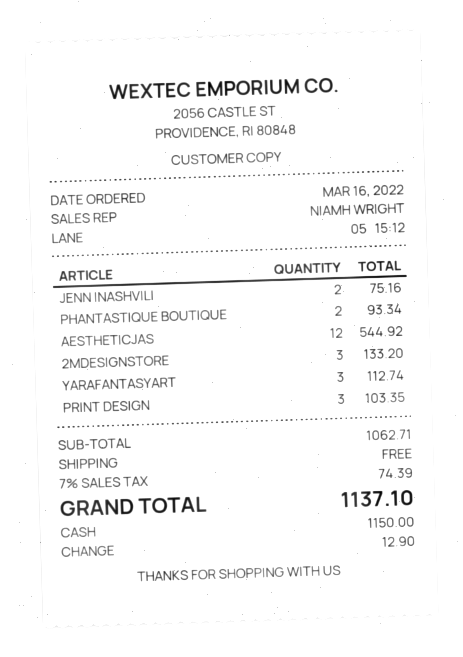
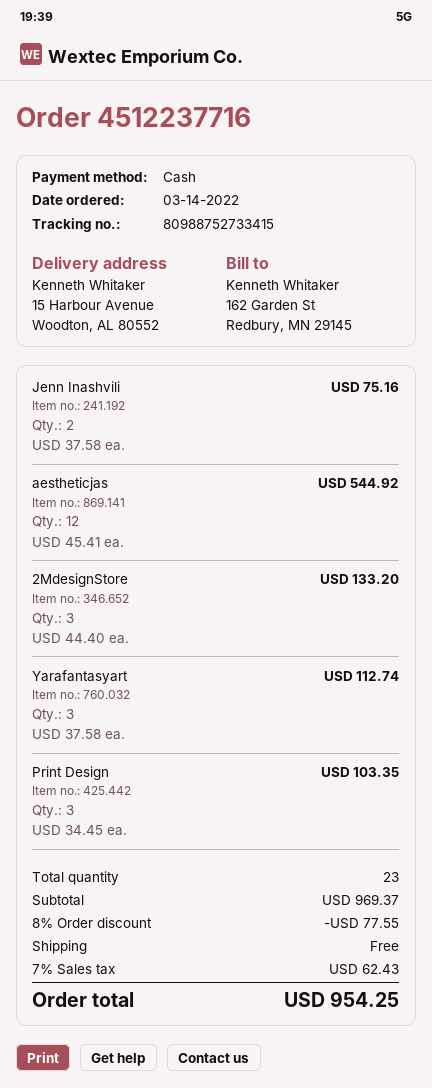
order date: 2022-03-16 -> 2022-03-14
PHANTASTIQUE BOUTIQUE: 2 for 93.34 -> none
subtotal: 1062.71 -> 969.37
discount: none -> 8% = 77.55
tax: 7% = 74.39 -> 7% = 62.43
total: 1137.10 -> 954.25

